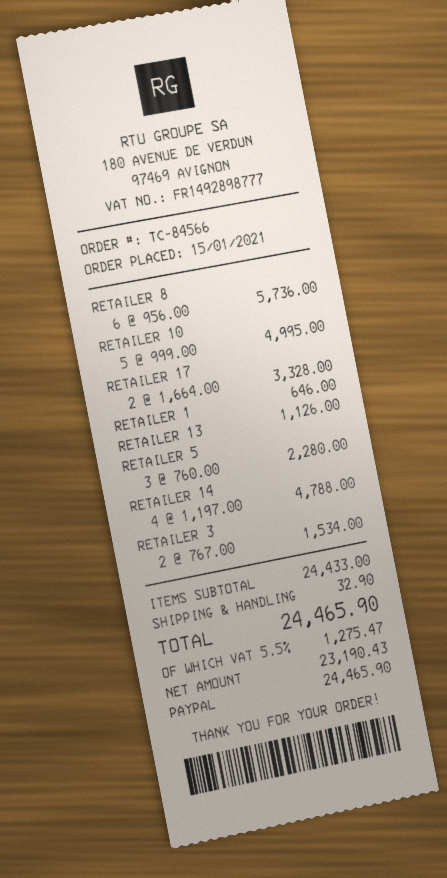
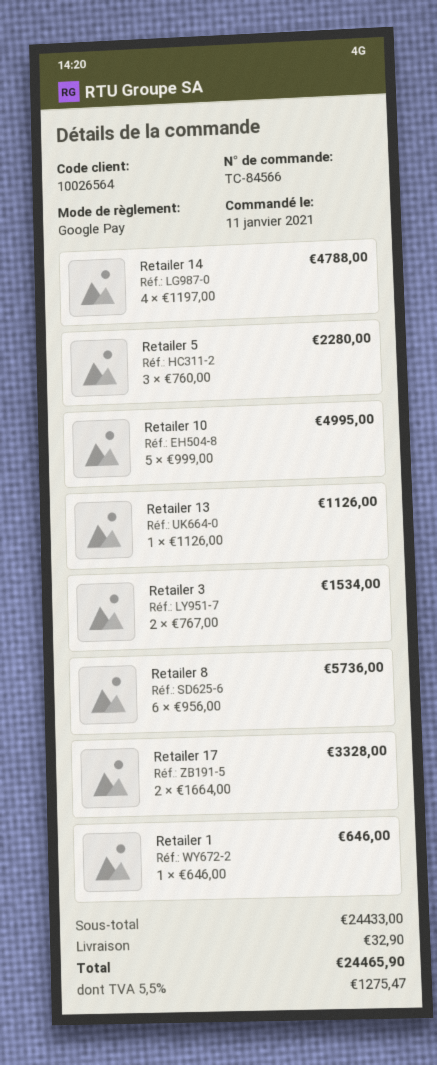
order date: 2021-01-15 -> 2021-01-11
payment method: PayPal -> Google Pay

